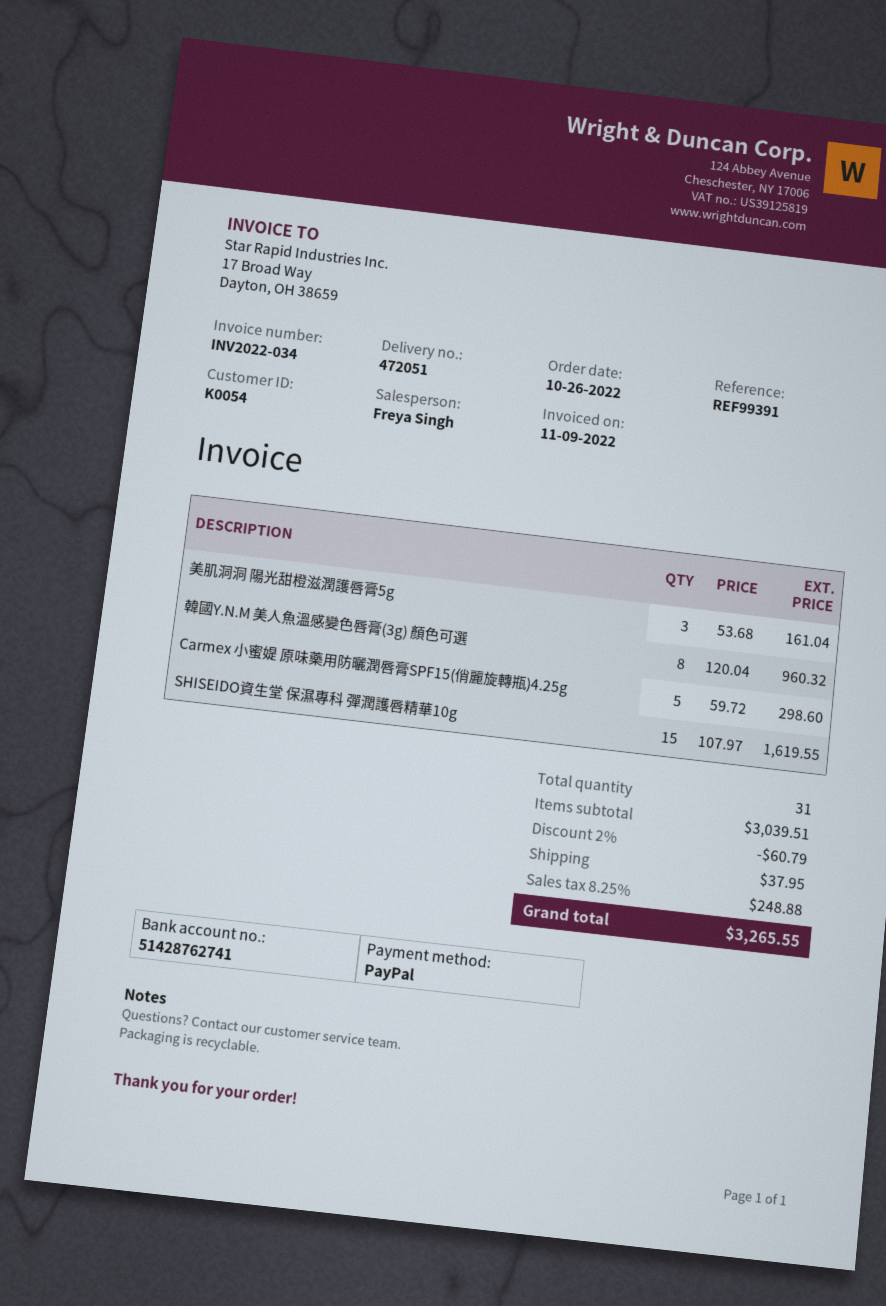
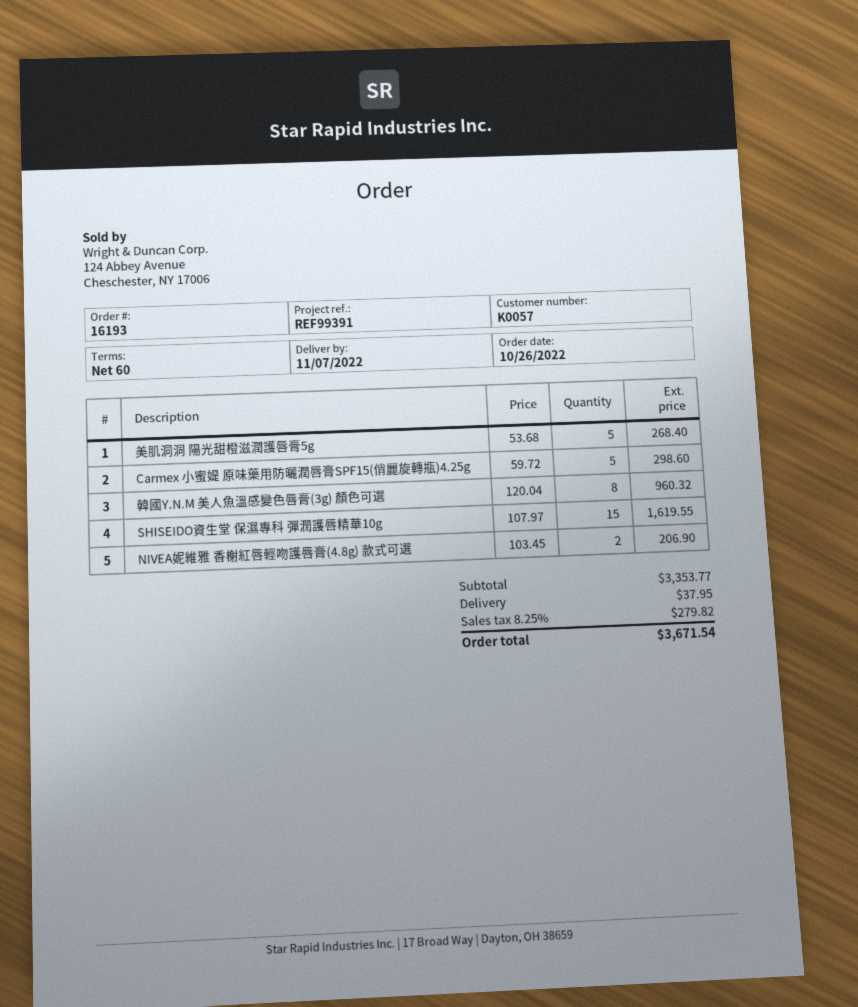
customer number: K0054 -> K0057
美肌洞洞 陽光甜橙滋潤護唇膏5g: 3 x 53.68 = 161.04 -> 5 x 53.68 = 268.40
NIVEA妮維雅 香榭紅唇輕吻護唇膏(4.8g) 款式可選: none -> 2 x 103.45 = 206.90
subtotal: 3039.51 -> 3353.77
discount: 2% = 60.79 -> none
tax: 8.25% = 248.88 -> 8.25% = 279.82
total: 3265.55 -> 3671.54

